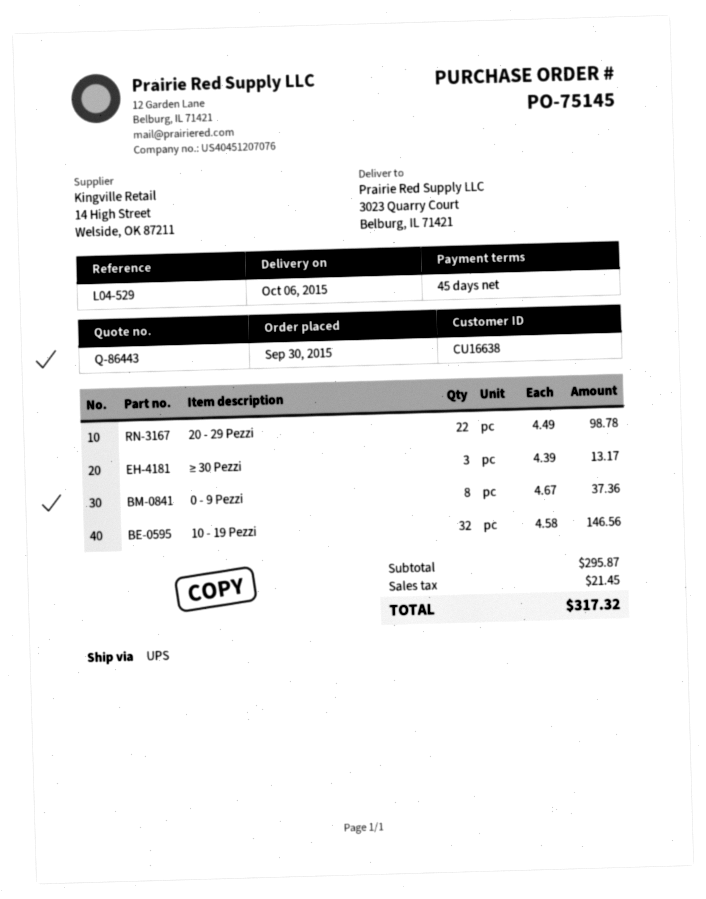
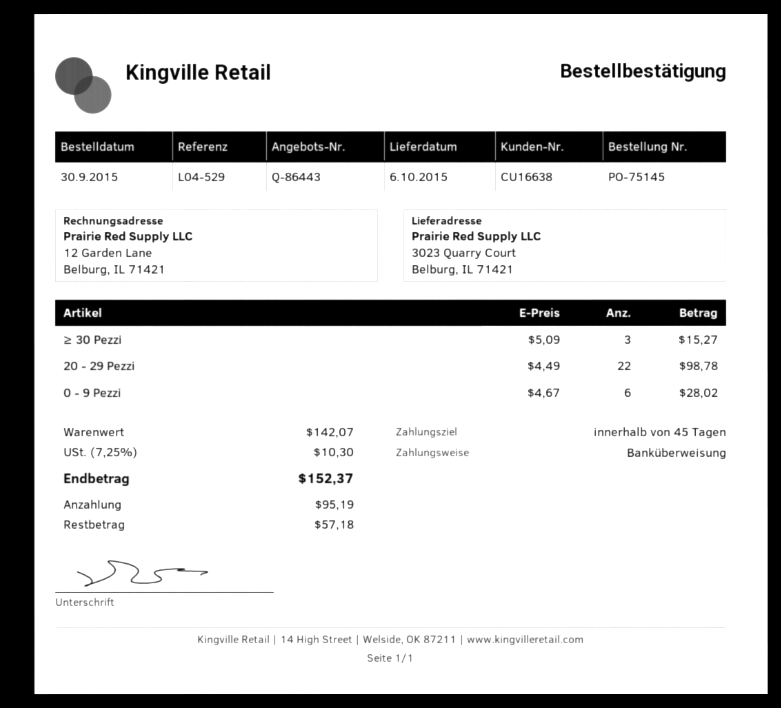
≥ 30 Pezzi: 3 x 4.39 = 13.17 -> 3 x 5.09 = 15.27
0 - 9 Pezzi: 8 x 4.67 = 37.36 -> 6 x 4.67 = 28.02
10 - 19 Pezzi: 32 x 4.58 = 146.56 -> none
subtotal: 295.87 -> 142.07
tax: 21.45 -> 10.30
total: 317.32 -> 152.37

